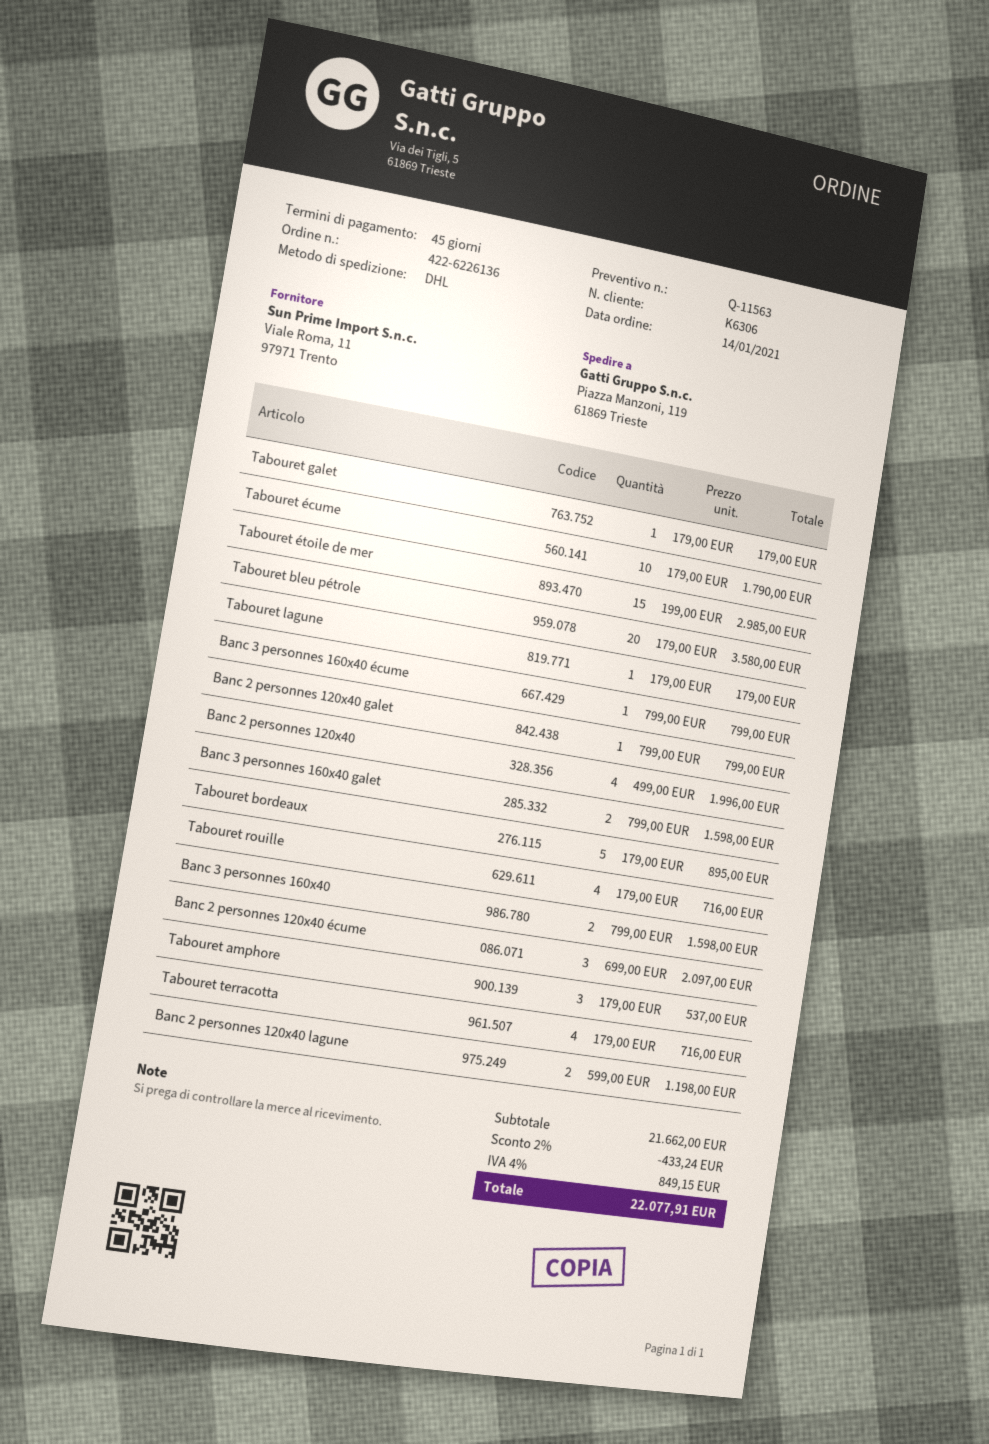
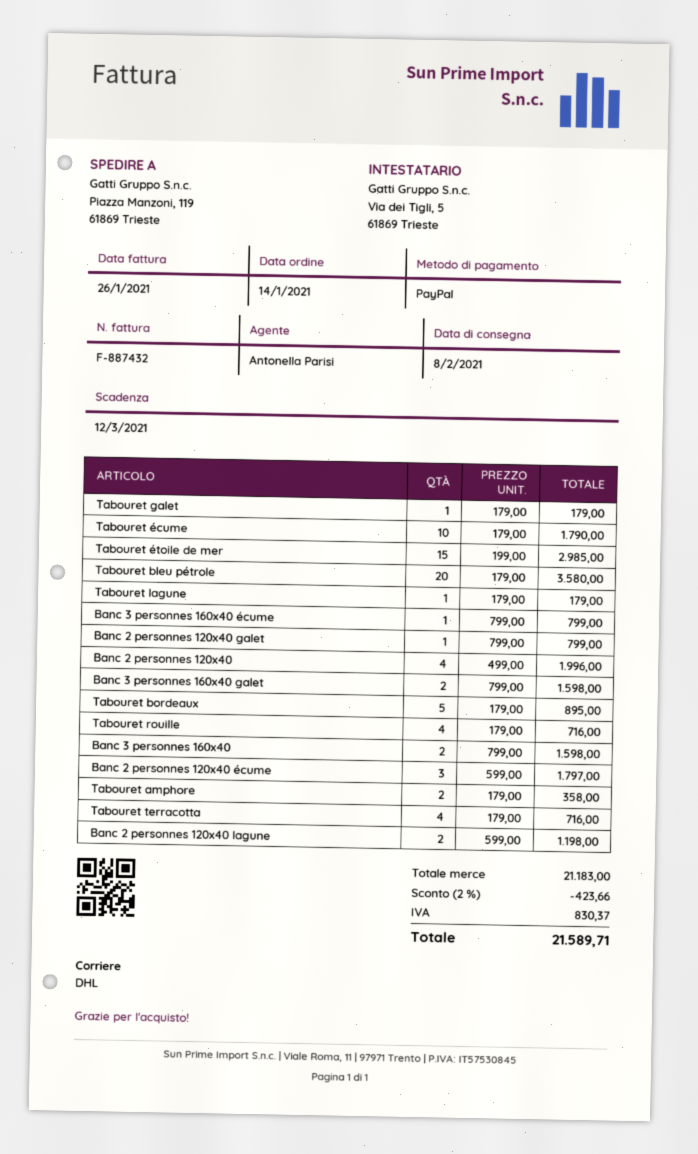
Banc 2 personnes 120x40 écume: 3 x 699.00 = 2097.00 -> 3 x 599.00 = 1797.00
Tabouret amphore: 3 x 179.00 = 537.00 -> 2 x 179.00 = 358.00
subtotal: 21662.00 -> 21183.00
discount: 2% = 433.24 -> 2% = 423.66
tax: 849.15 -> 830.37
total: 22077.91 -> 21589.71

